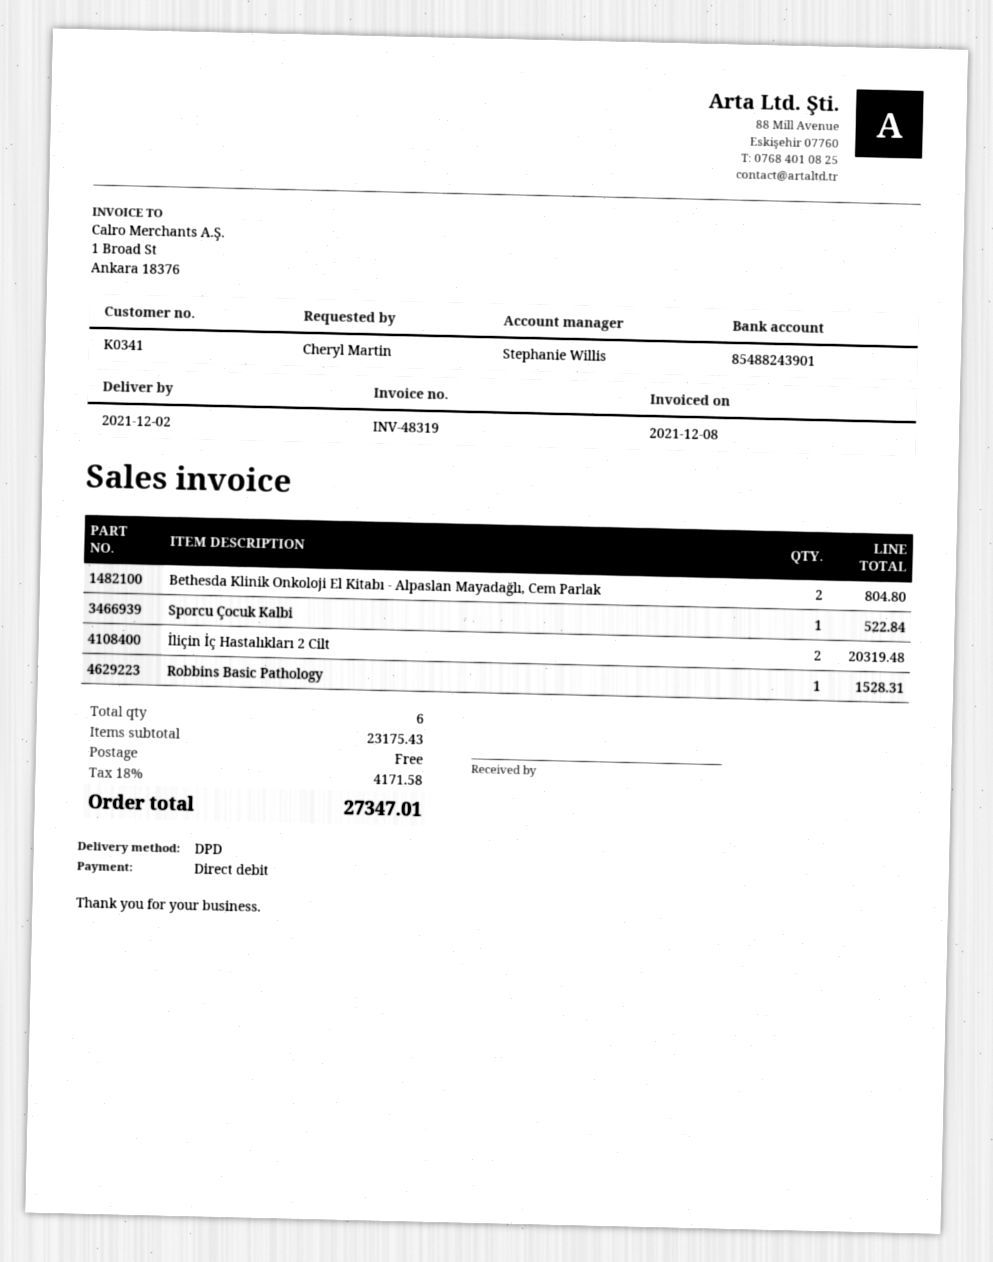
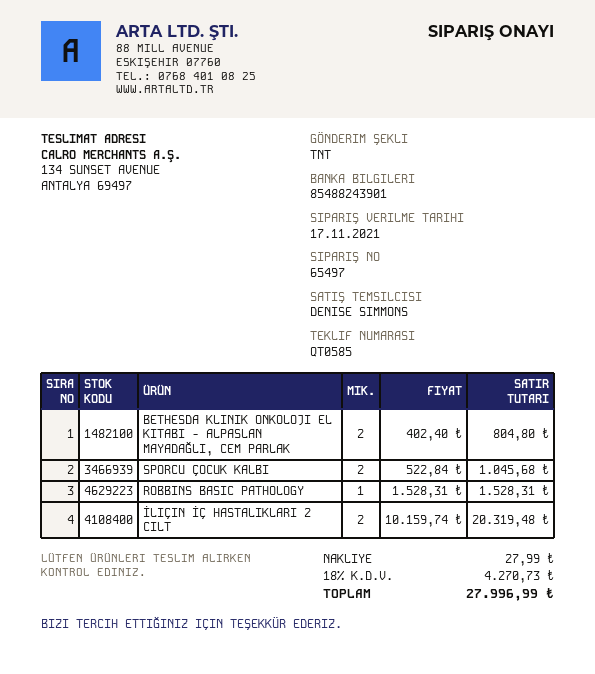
sales rep: Stephanie Willis -> DENISE SIMMONS
shipping method: DPD -> TNT
Sporcu Çocuk Kalbi: 1 for 522.84 -> 2 for 1045.68
shipping: 0.00 -> 27.99
tax: 18% = 4171.58 -> 18% = 4270.73
total: 27347.01 -> 27996.99

